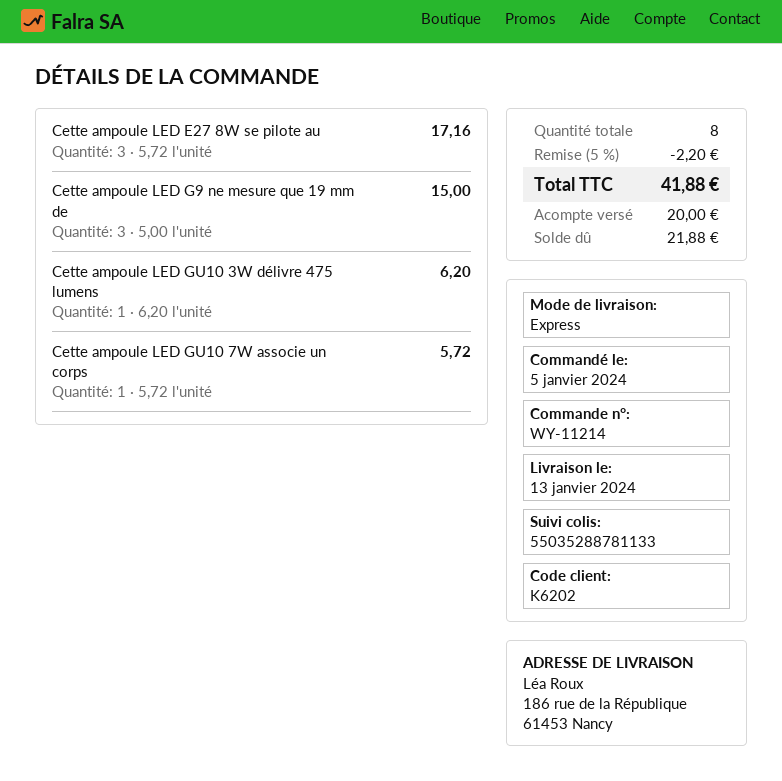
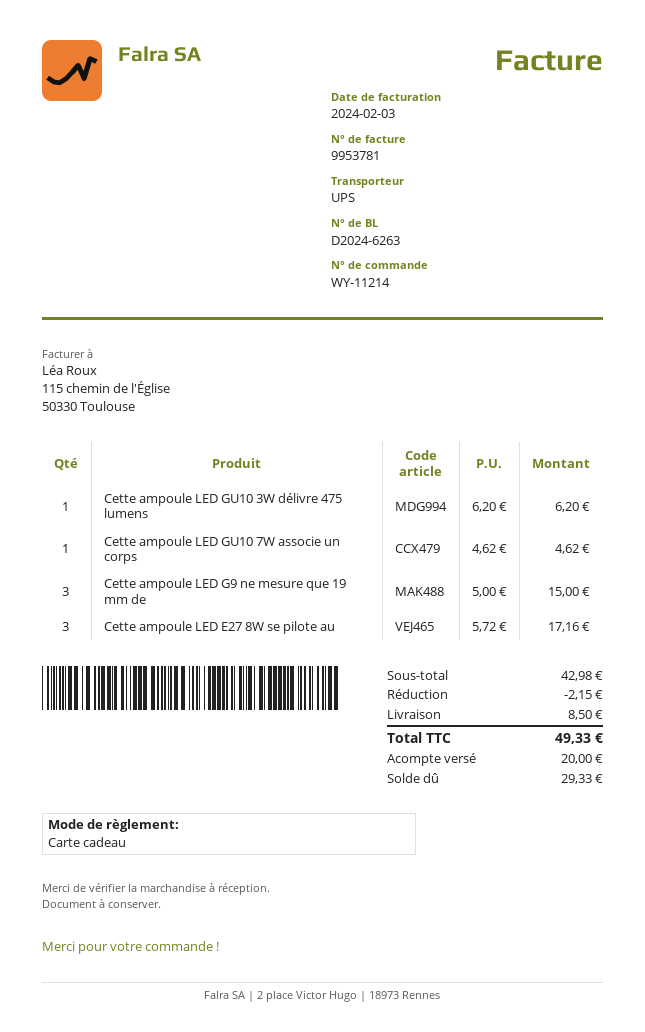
shipping method: express -> UPS
Cette ampoule LED GU10 7W associe un corps: 1 x 5.72 = 5.72 -> 1 x 4.62 = 4.62
discount: 2.20 -> 2.15
shipping: none -> 8.50
total: 41.88 -> 49.33
balance: 21.88 -> 29.33

